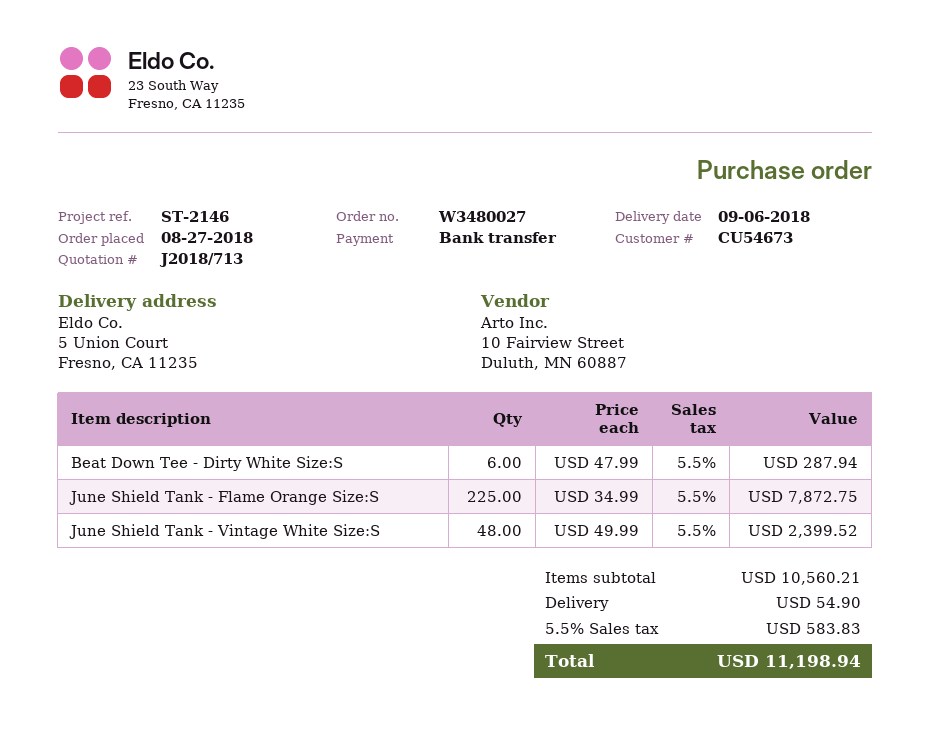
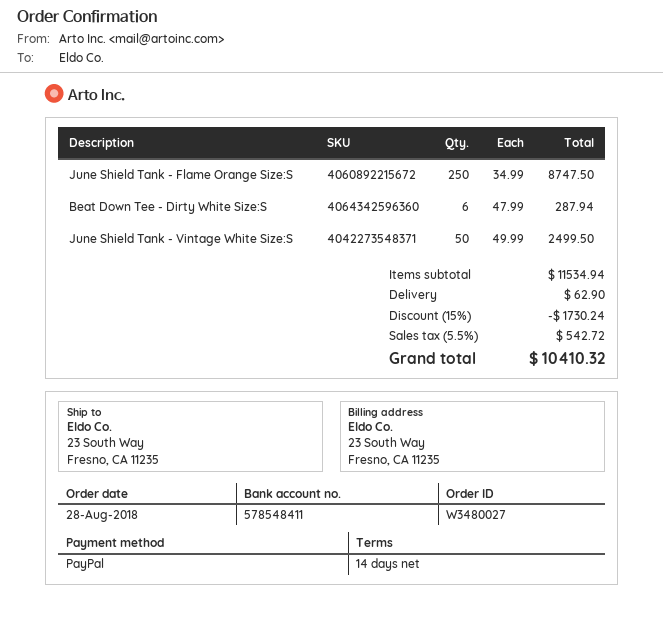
order date: 2018-08-27 -> 2018-08-28
payment method: bank transfer -> PayPal
ship to: 5 Union Court, Fresno, CA 11235 -> 23 South Way, Fresno, CA 11235
June Shield Tank - Flame Orange Size:S: 225 x 34.99 = 7872.75 -> 250 x 34.99 = 8747.50
June Shield Tank - Vintage White Size:S: 48 x 49.99 = 2399.52 -> 50 x 49.99 = 2499.50
subtotal: 10560.21 -> 11534.94
discount: none -> 15% = 1730.24
shipping: 54.90 -> 62.90
tax: 5.5% = 583.83 -> 5.5% = 542.72
total: 11198.94 -> 10410.32

